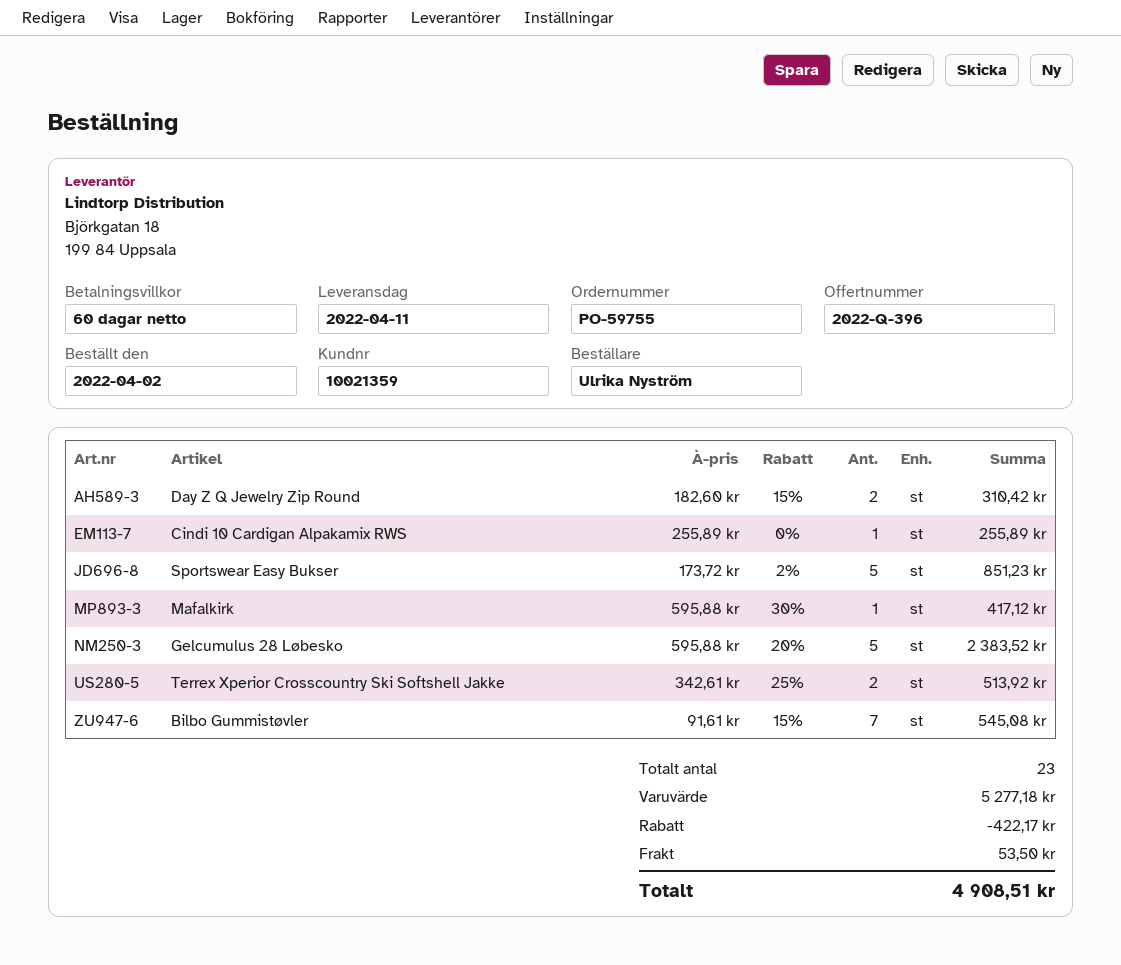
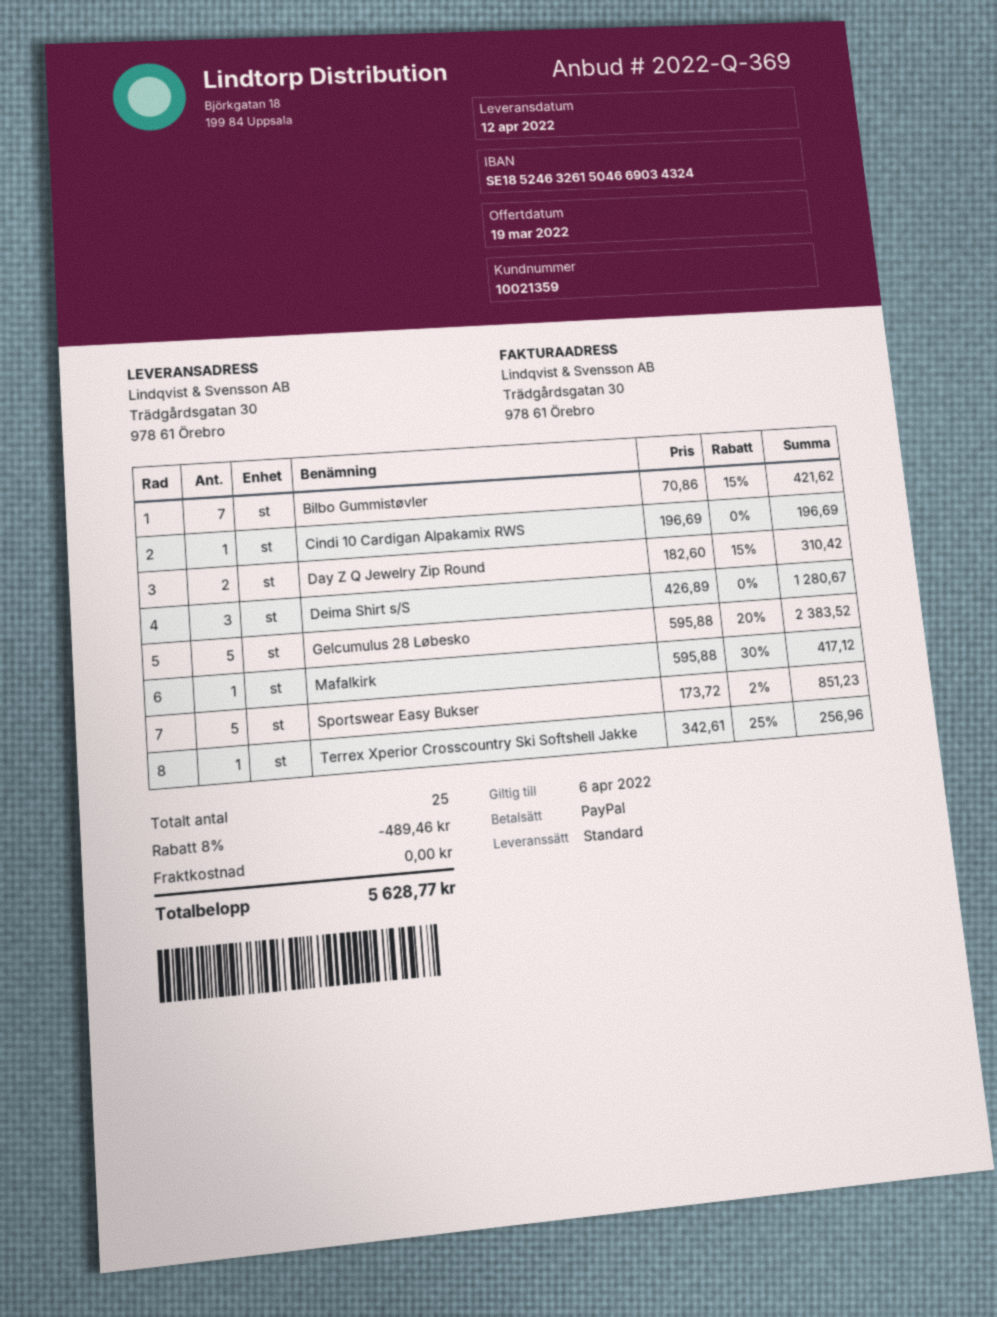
quote number: 2022-Q-396 -> 2022-Q-369
delivery date: 2022-04-11 -> 2022-04-12
Cindi 10 Cardigan Alpakamix RWS: 1 x 255.89 = 255.89 -> 1 x 196.69 = 196.69
Terrex Xperior Crosscountry Ski Softshell Jakke: 2 x 342.61 - 25% = 513.92 -> 1 x 342.61 - 25% = 256.96
Bilbo Gummistøvler: 7 x 91.61 - 15% = 545.08 -> 7 x 70.86 - 15% = 421.62
Deima Shirt s/S: none -> 3 x 426.89 = 1280.67
total quantity: 23 -> 25
discount: 422.17 -> 489.46
shipping: 53.50 -> 0.00
total: 4908.51 -> 5628.77

